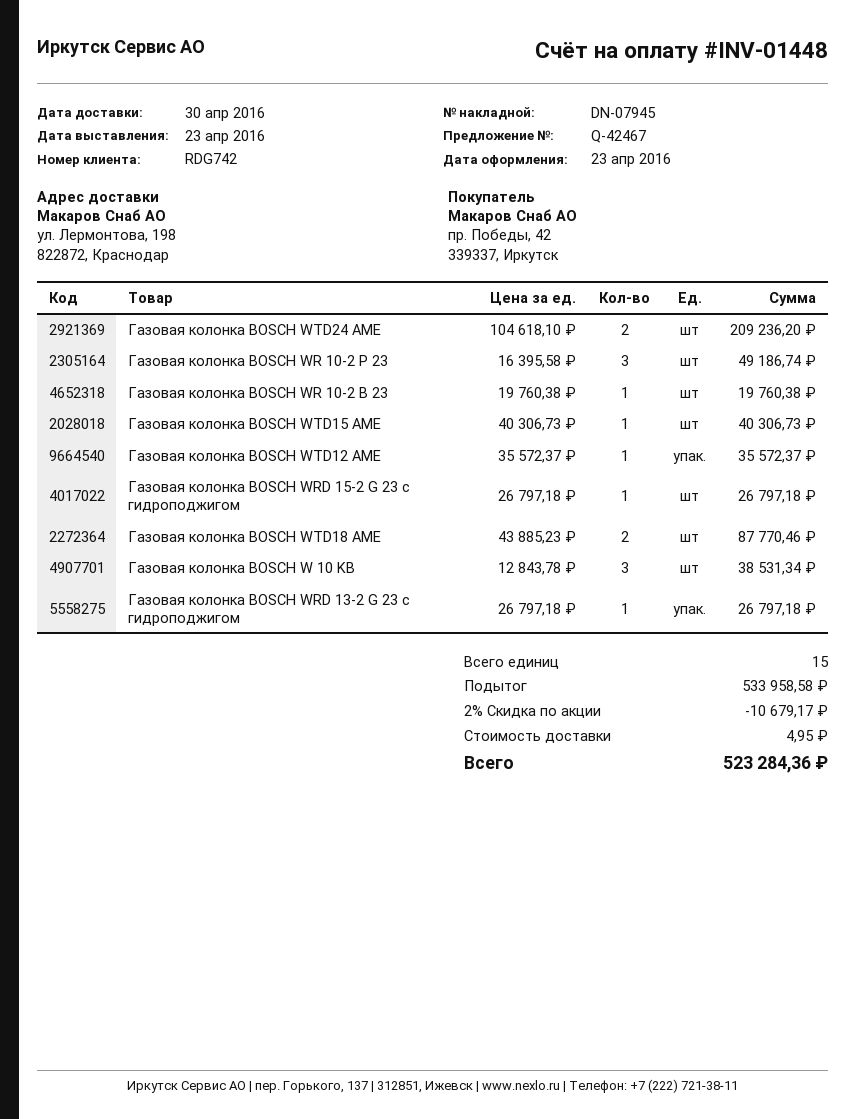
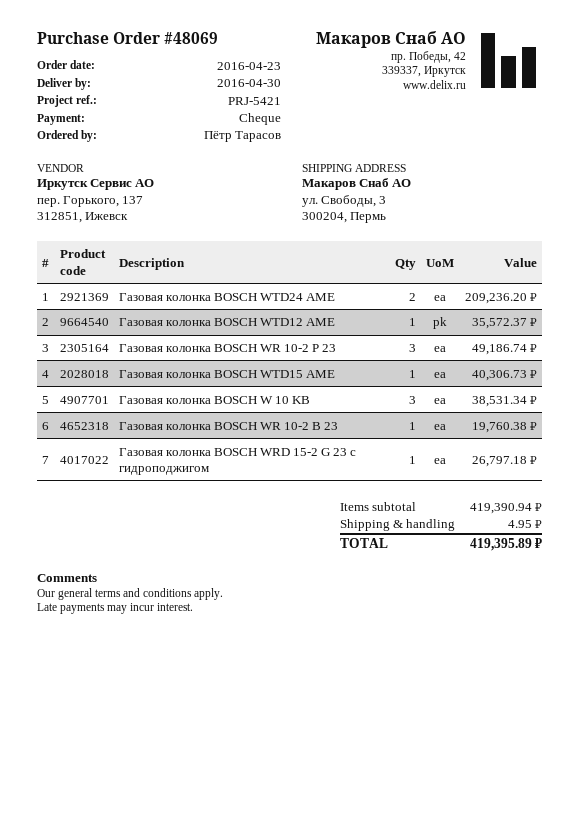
ship to: ул. Лермонтова, 198, 822872, Краснодар -> ул. Свободы, 3, 300204, Пермь
Газовая колонка BOSCH WTD18 AME: 2 for 87770.46 -> none
Газовая колонка BOSCH WRD 13-2 G 23 с гидроподжигом: 1 for 26797.18 -> none
subtotal: 533958.58 -> 419390.94
discount: 2% = 10679.17 -> none
total: 523284.36 -> 419395.89

